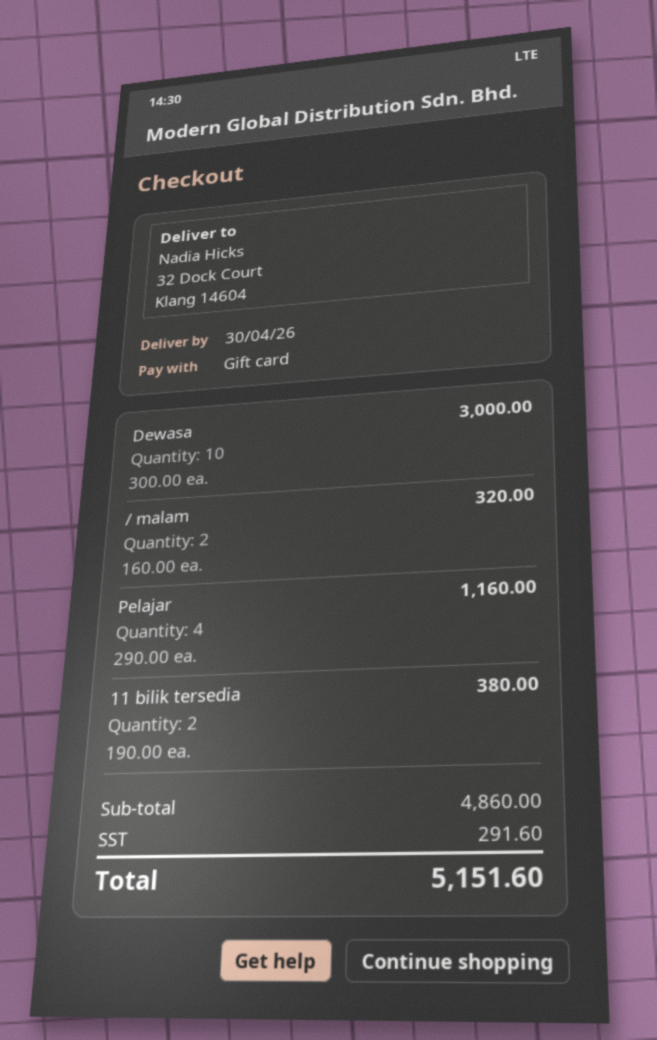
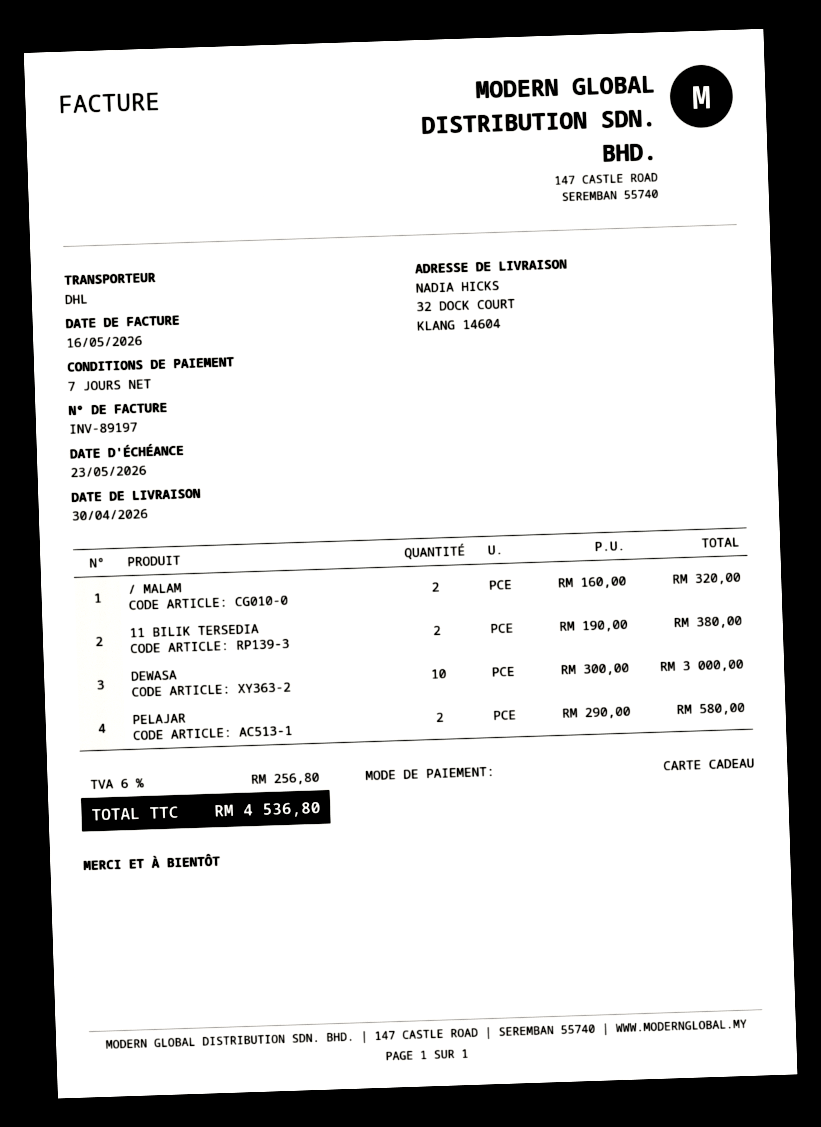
Pelajar: 4 x 290.00 = 1160.00 -> 2 x 290.00 = 580.00
tax: 291.60 -> 256.80
total: 5151.60 -> 4536.80

